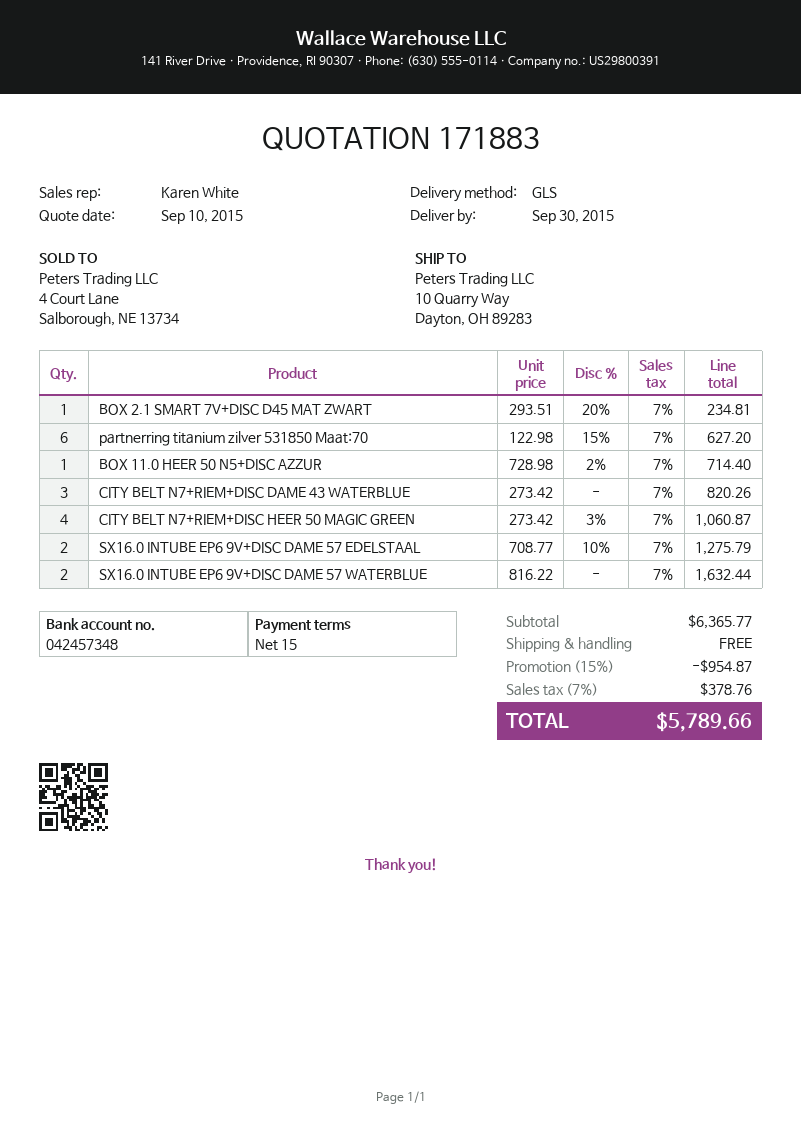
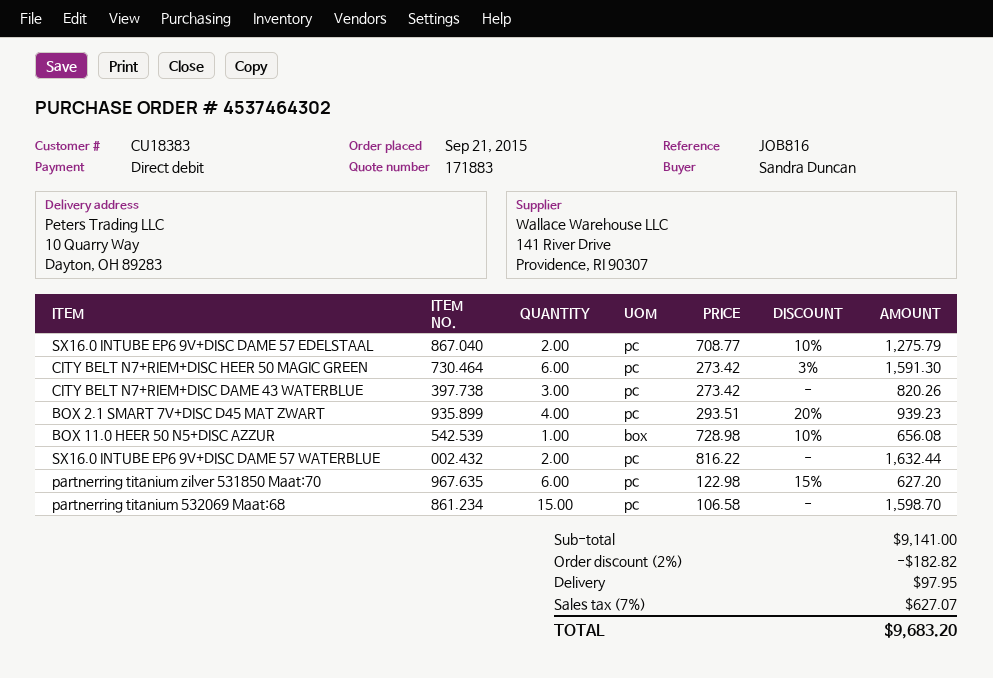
BOX 2.1 SMART 7V+DISC D45 MAT ZWART: 1 x 293.51 - 20% = 234.81 -> 4 x 293.51 - 20% = 939.23
BOX 11.0 HEER 50 N5+DISC AZZUR: 1 x 728.98 - 2% = 714.40 -> 1 x 728.98 - 10% = 656.08
CITY BELT N7+RIEM+DISC HEER 50 MAGIC GREEN: 4 x 273.42 - 3% = 1060.87 -> 6 x 273.42 - 3% = 1591.30
partnerring titanium 532069 Maat:68: none -> 15 x 106.58 = 1598.70
subtotal: 6365.77 -> 9141.00
discount: 15% = 954.87 -> 2% = 182.82
shipping: 0.00 -> 97.95
tax: 7% = 378.76 -> 7% = 627.07
total: 5789.66 -> 9683.20

